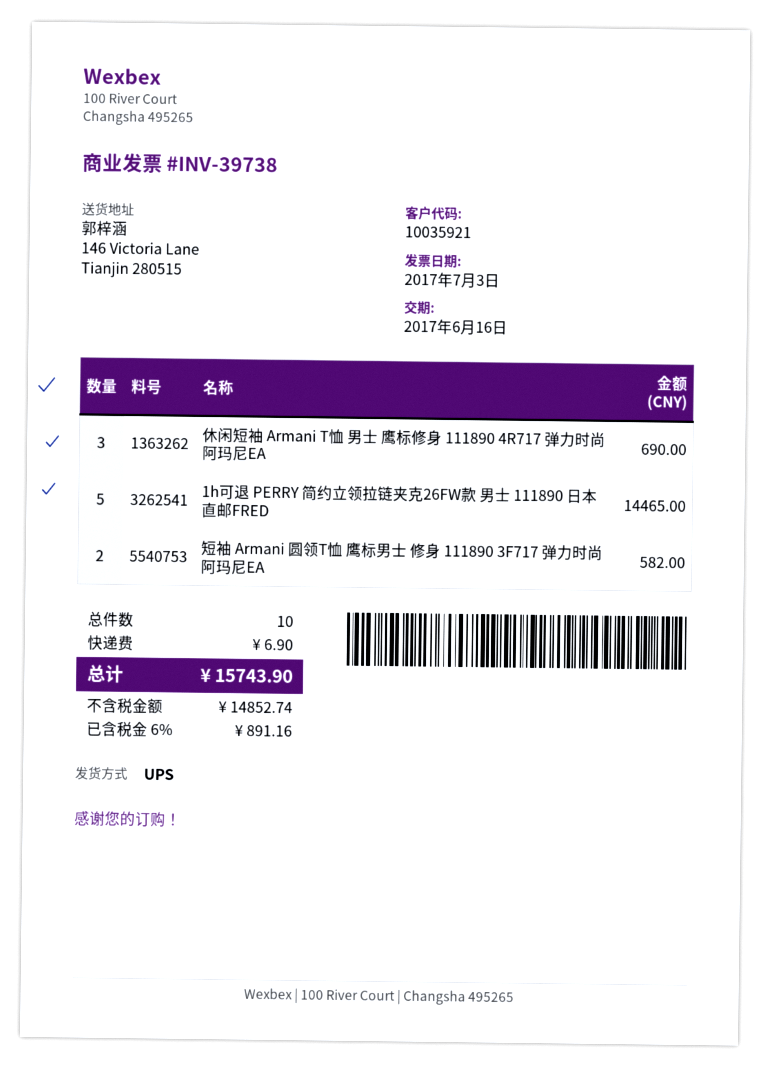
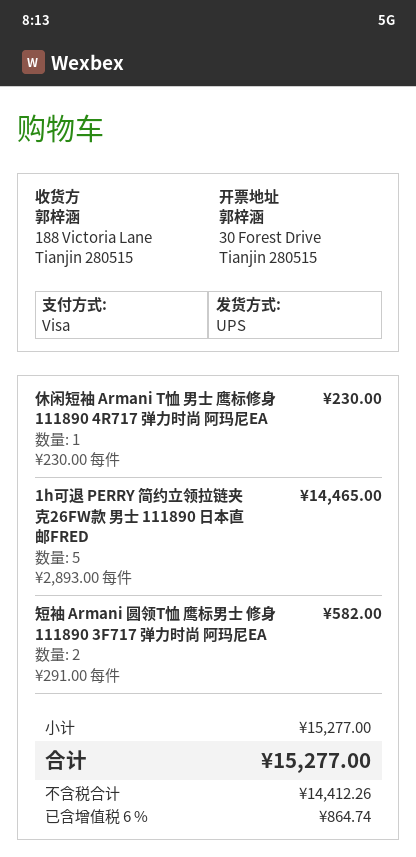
ship to: 146 Victoria Lane, Tianjin 280515 -> 188 Victoria Lane, Tianjin 280515
休闲短袖 Armani T恤 男士 鹰标修身 111890 4R717 弹力时尚 阿玛尼EA: 3 for 690.00 -> 1 for 230.00
shipping: 6.90 -> none
net: 14852.74 -> 14412.26
tax: 6% = 891.16 -> 6% = 864.74
total: 15743.90 -> 15277.00

